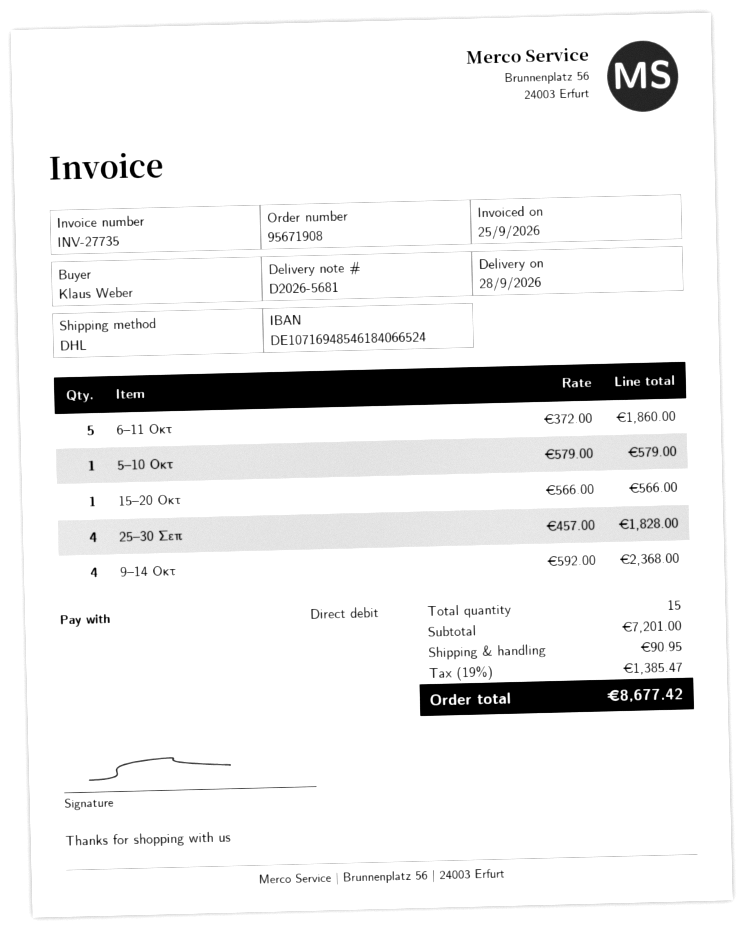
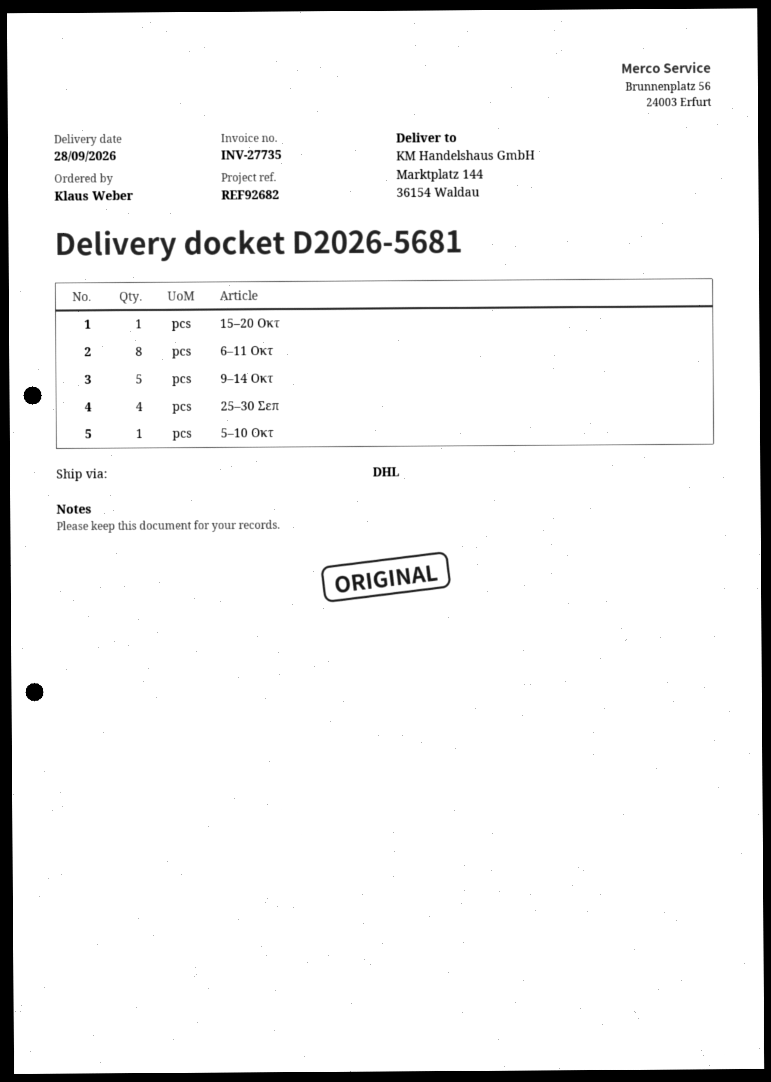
6–11 Οκτ: 5 -> 8
9–14 Οκτ: 4 -> 5

